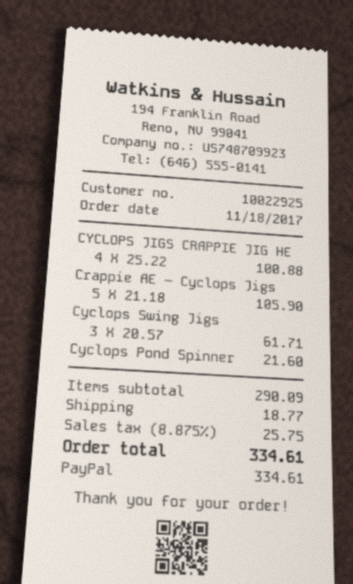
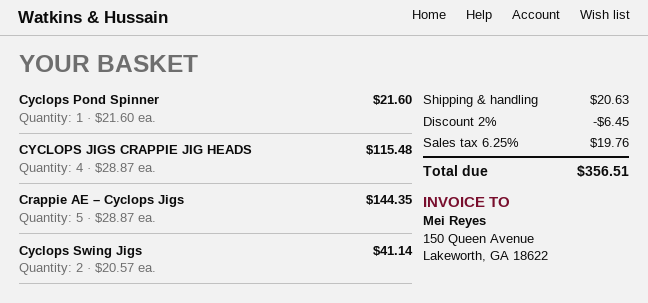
CYCLOPS JIGS CRAPPIE JIG HE: 4 x 25.22 = 100.88 -> 4 x 28.87 = 115.48
Crappie AE – Cyclops Jigs: 5 x 21.18 = 105.90 -> 5 x 28.87 = 144.35
Cyclops Swing Jigs: 3 x 20.57 = 61.71 -> 2 x 20.57 = 41.14
discount: none -> 2% = 6.45
shipping: 18.77 -> 20.63
tax: 8.875% = 25.75 -> 6.25% = 19.76
total: 334.61 -> 356.51

